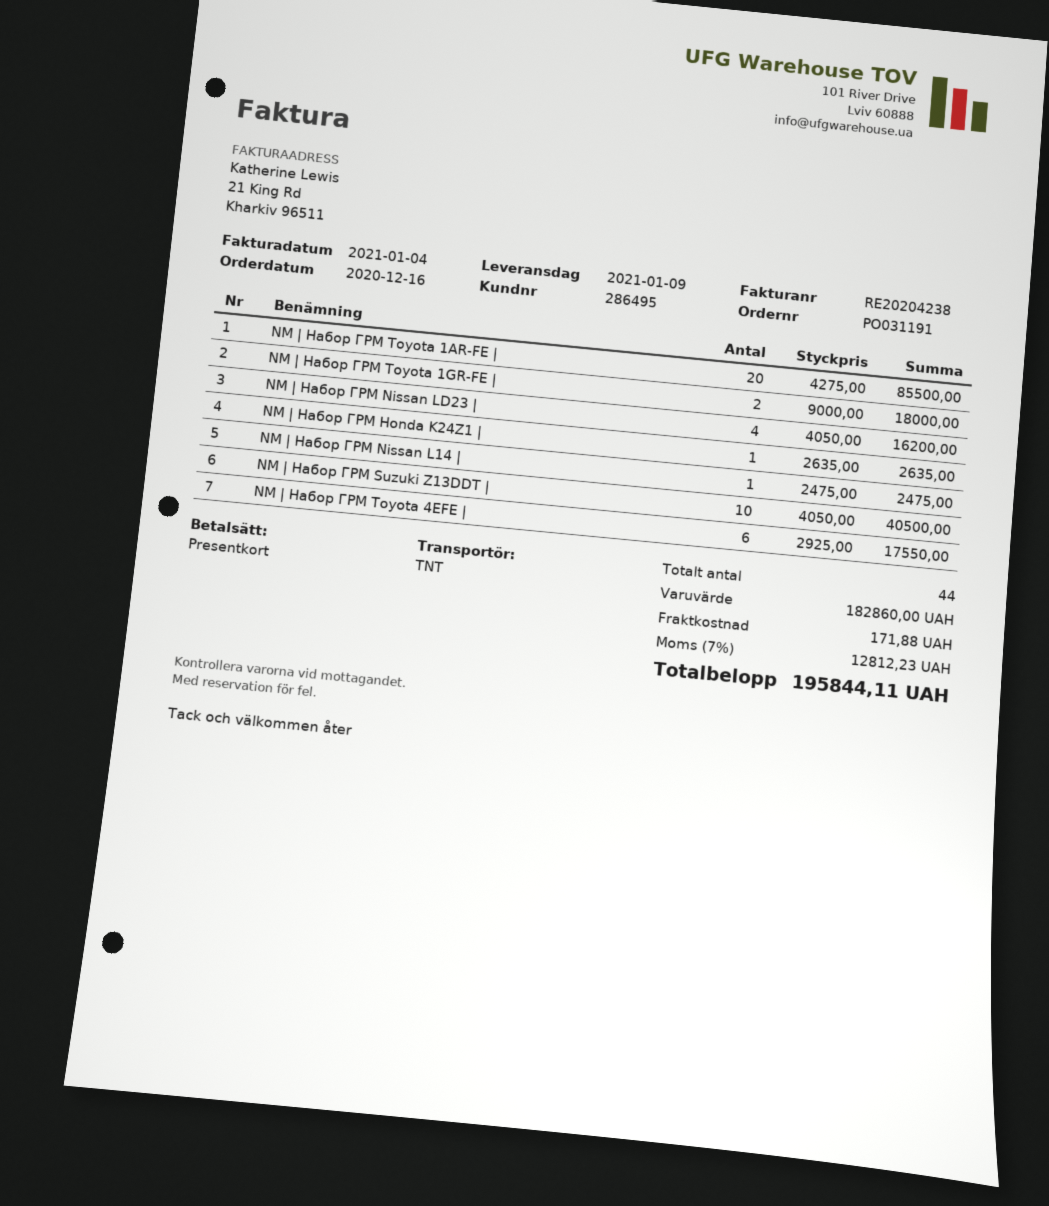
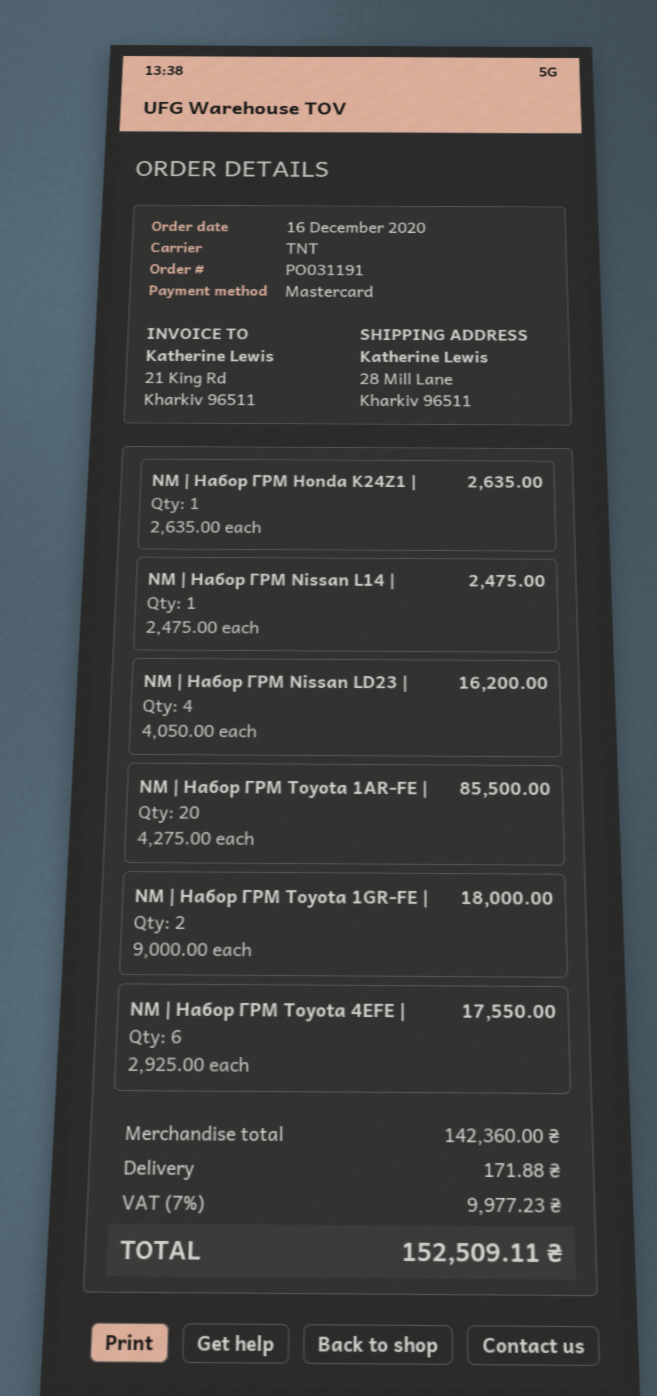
payment method: gift card -> Mastercard
NM | Набор ГРМ Suzuki Z13DDT |: 10 x 4050.00 = 40500.00 -> none
subtotal: 182860.00 -> 142360.00
tax: 7% = 12812.23 -> 7% = 9977.23
total: 195844.11 -> 152509.11

